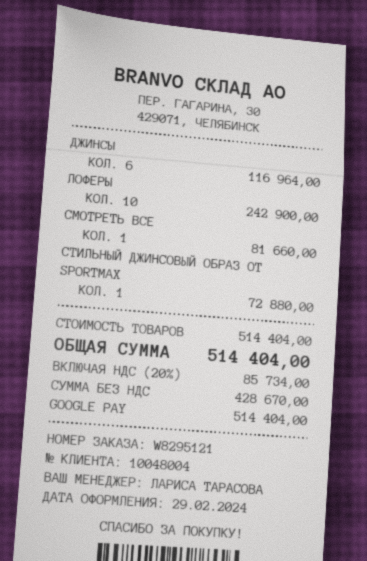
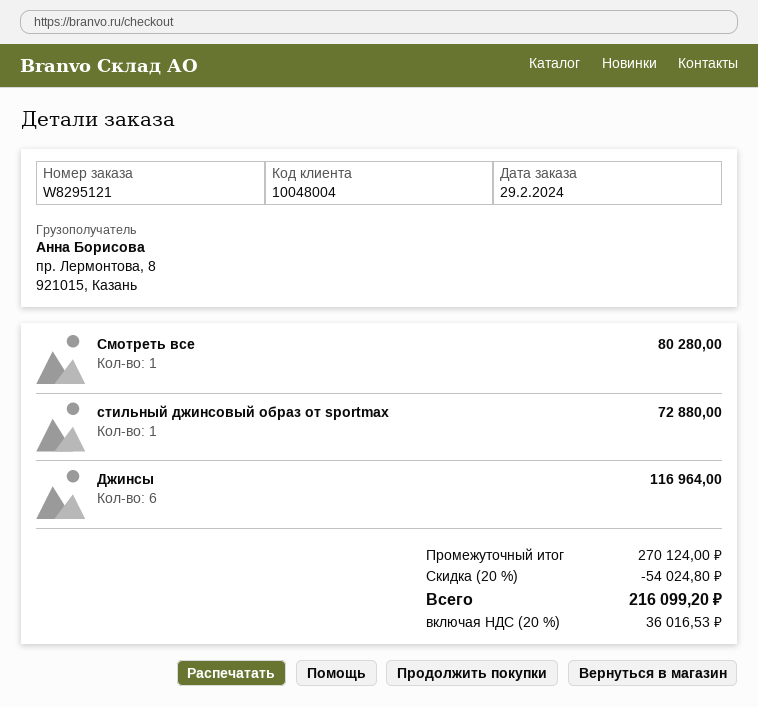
ЛОФЕРЫ: 10 for 242900.00 -> none
СМОТРЕТЬ ВСЕ: 1 for 81660.00 -> 1 for 80280.00
subtotal: 514404.00 -> 270124.00
discount: none -> 20% = 54024.80
tax: 20% = 85734.00 -> 20% = 36016.53
total: 514404.00 -> 216099.20

